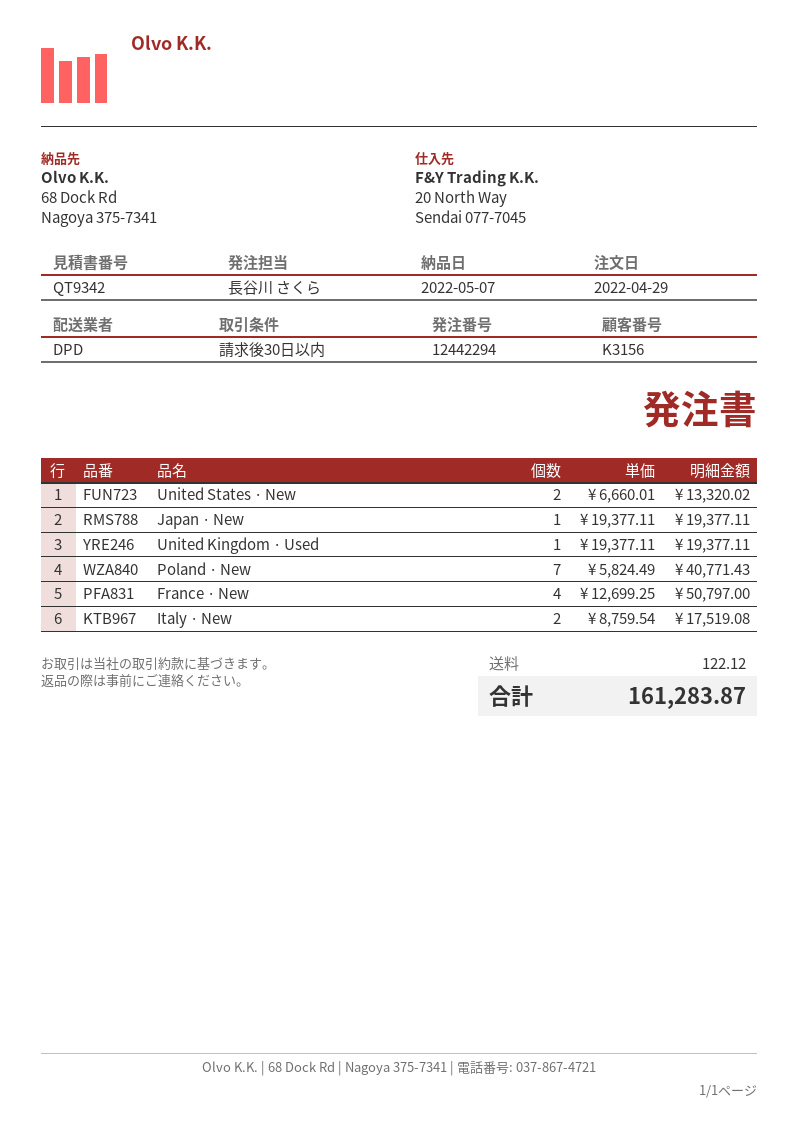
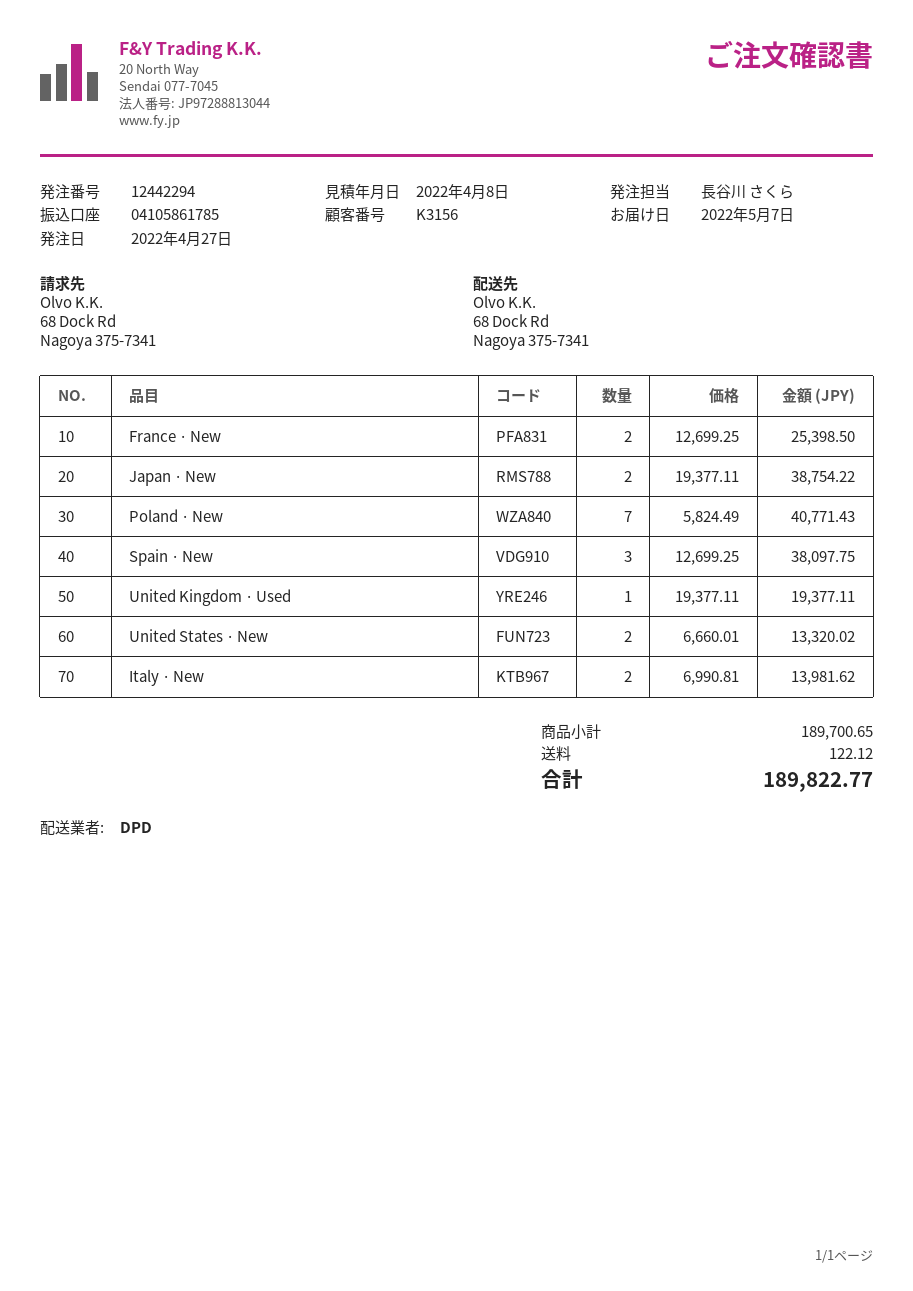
order date: 2022-04-29 -> 2022-04-27
Japan · New: 1 x 19377.11 = 19377.11 -> 2 x 19377.11 = 38754.22
France · New: 4 x 12699.25 = 50797.00 -> 2 x 12699.25 = 25398.50
Italy · New: 2 x 8759.54 = 17519.08 -> 2 x 6990.81 = 13981.62
Spain · New: none -> 3 x 12699.25 = 38097.75
total: 161283.87 -> 189822.77

